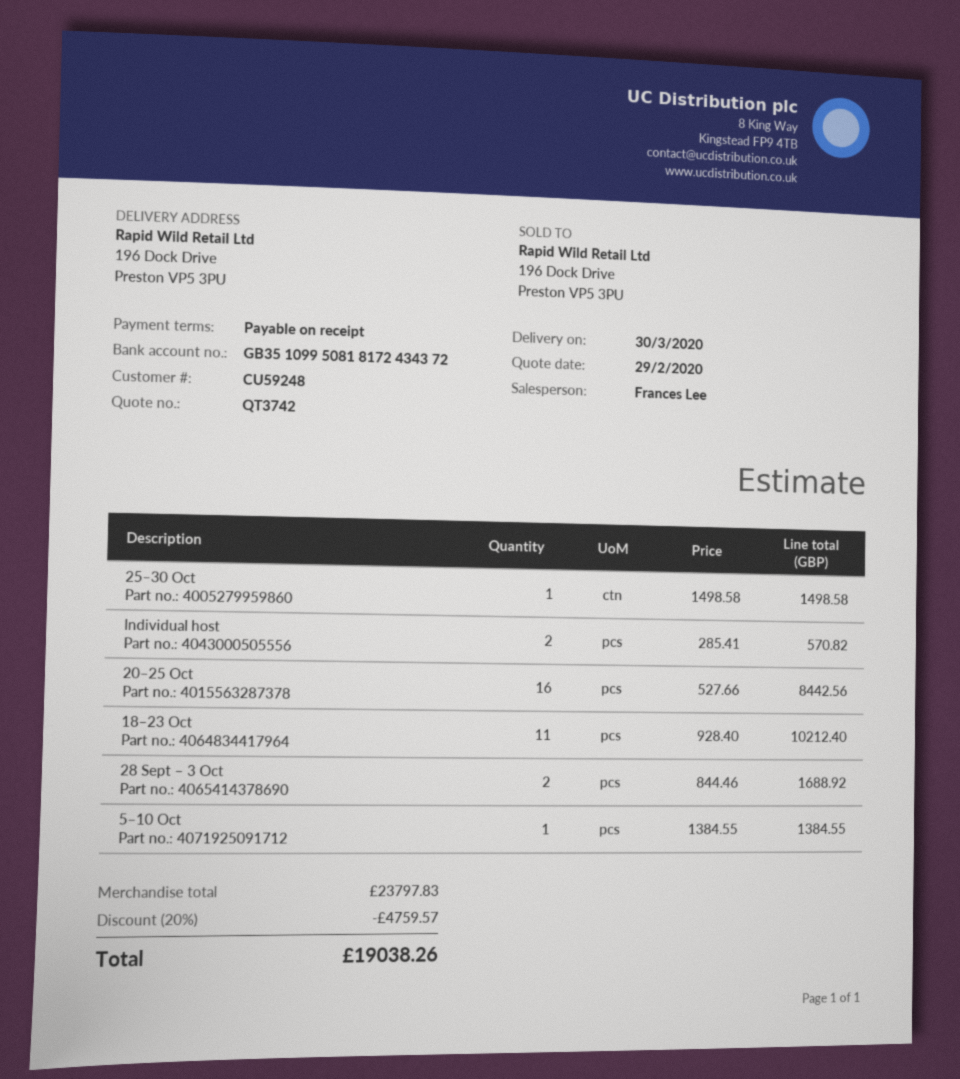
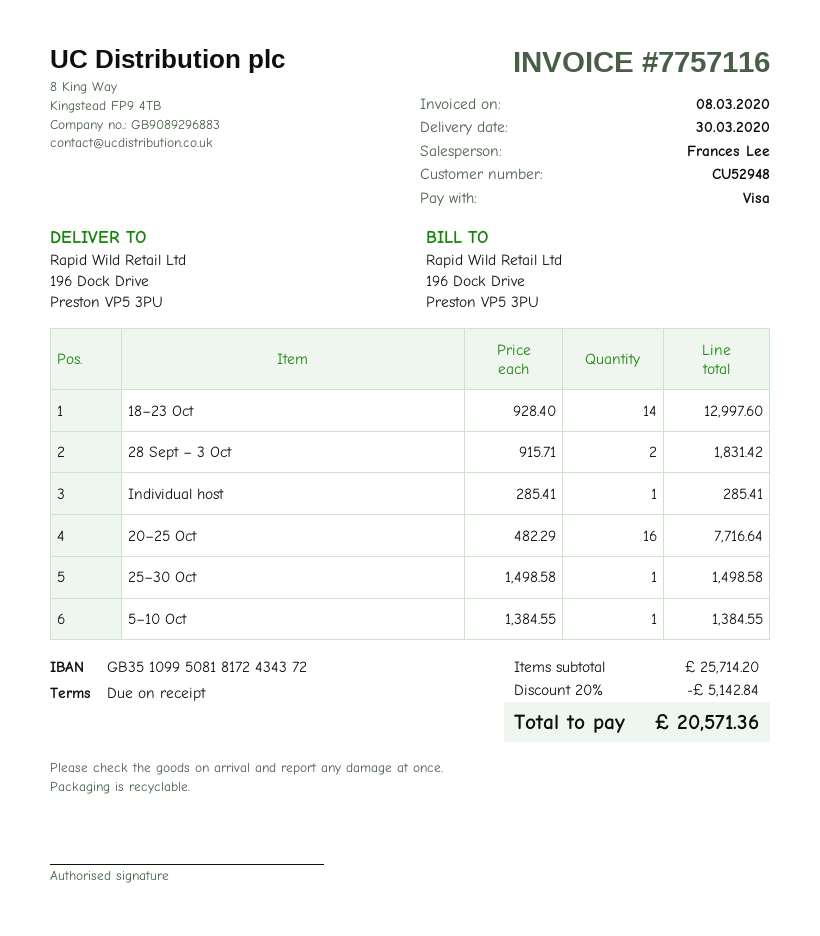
customer number: CU59248 -> CU52948
Individual host: 2 x 285.41 = 570.82 -> 1 x 285.41 = 285.41
20–25 Oct: 16 x 527.66 = 8442.56 -> 16 x 482.29 = 7716.64
18–23 Oct: 11 x 928.40 = 10212.40 -> 14 x 928.40 = 12997.60
28 Sept – 3 Oct: 2 x 844.46 = 1688.92 -> 2 x 915.71 = 1831.42
subtotal: 23797.83 -> 25714.20
discount: 20% = 4759.57 -> 20% = 5142.84
total: 19038.26 -> 20571.36

